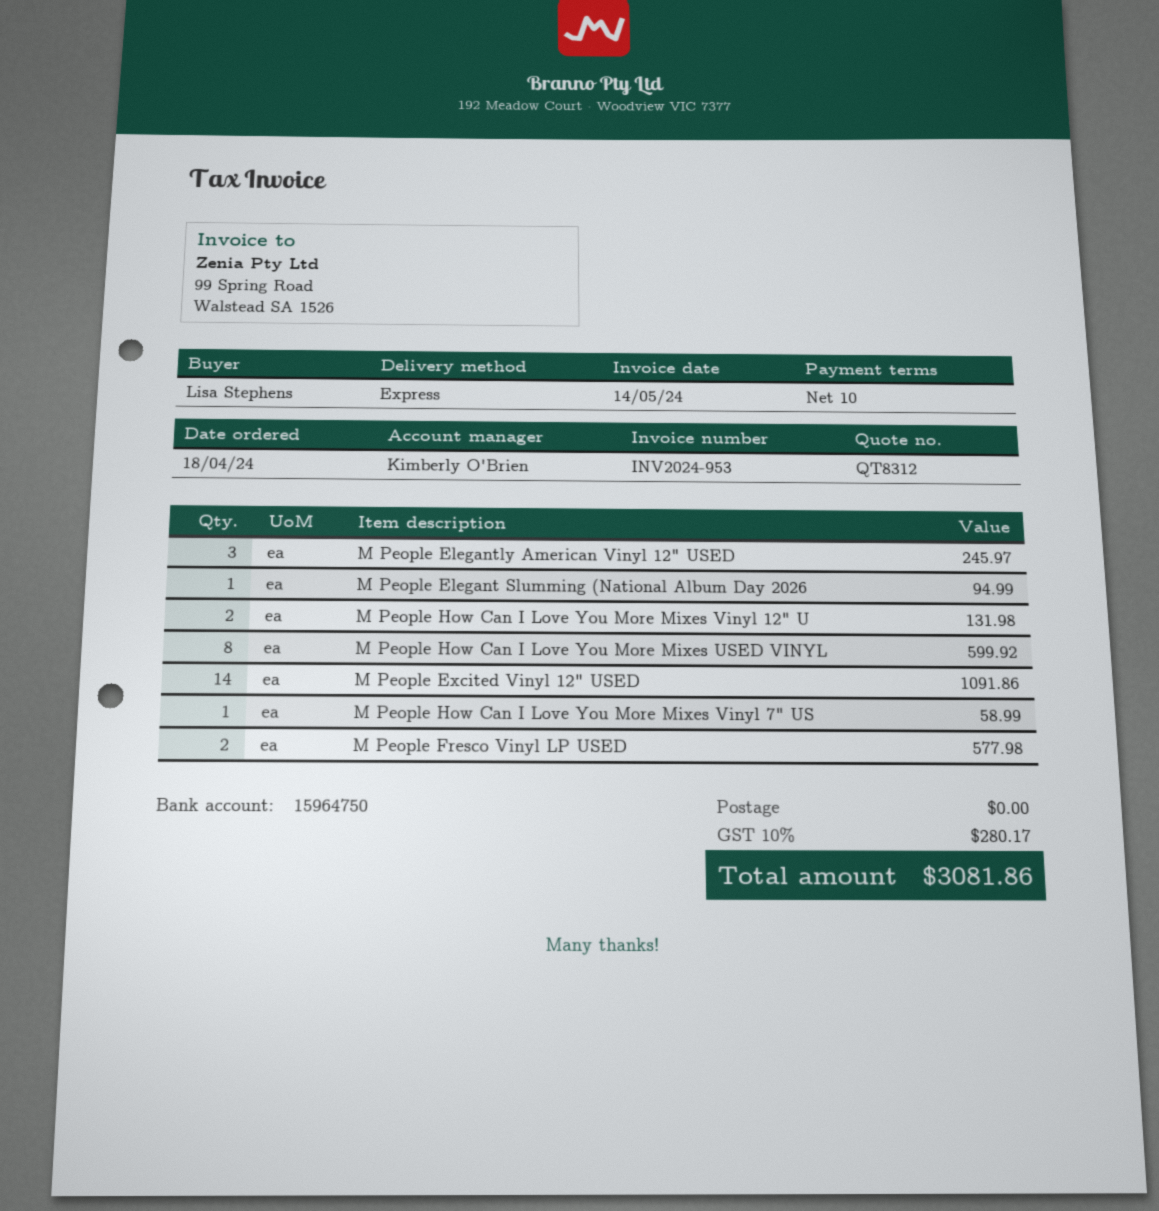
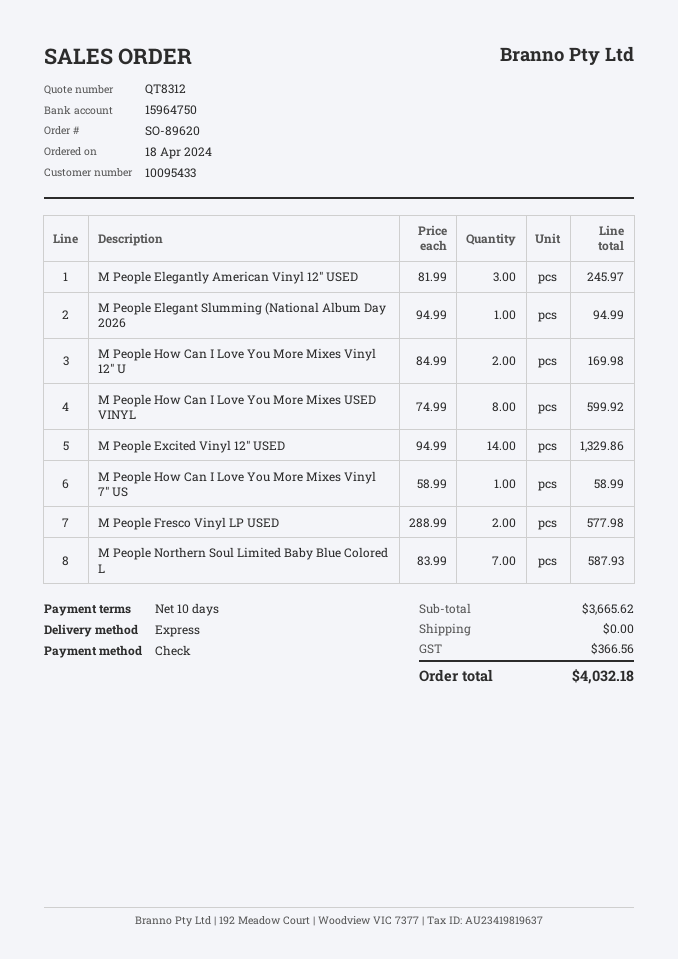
M People How Can I Love You More Mixes Vinyl 12" U: 2 for 131.98 -> 2 for 169.98
M People Excited Vinyl 12" USED: 14 for 1091.86 -> 14 for 1329.86
M People Northern Soul Limited Baby Blue Colored L: none -> 7 for 587.93
tax: 280.17 -> 366.56
total: 3081.86 -> 4032.18

